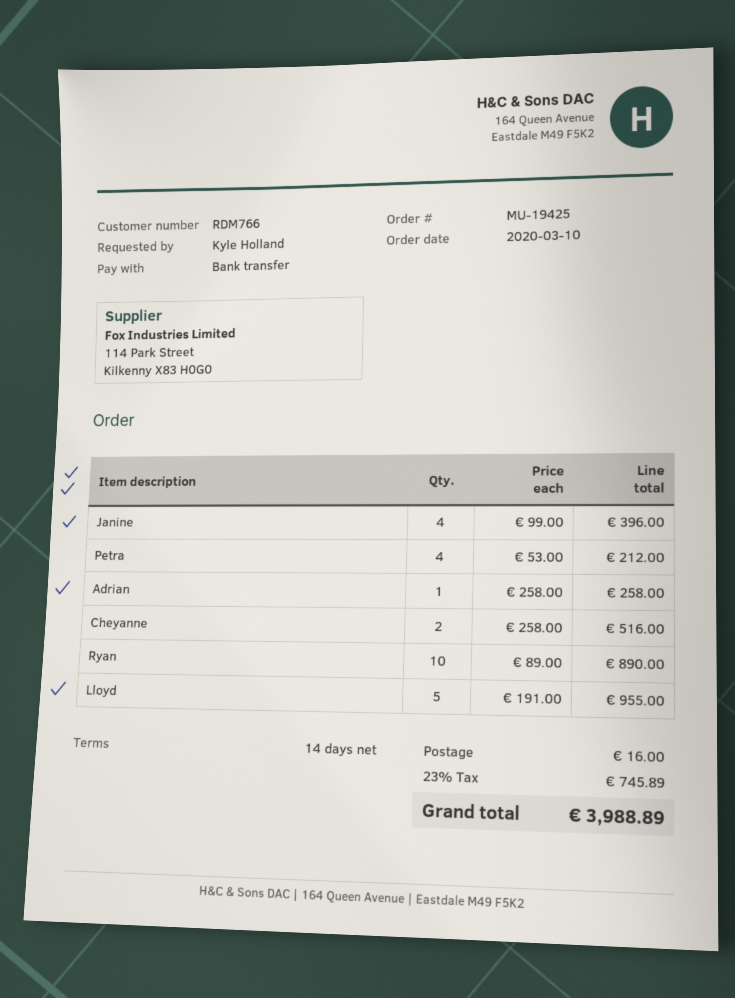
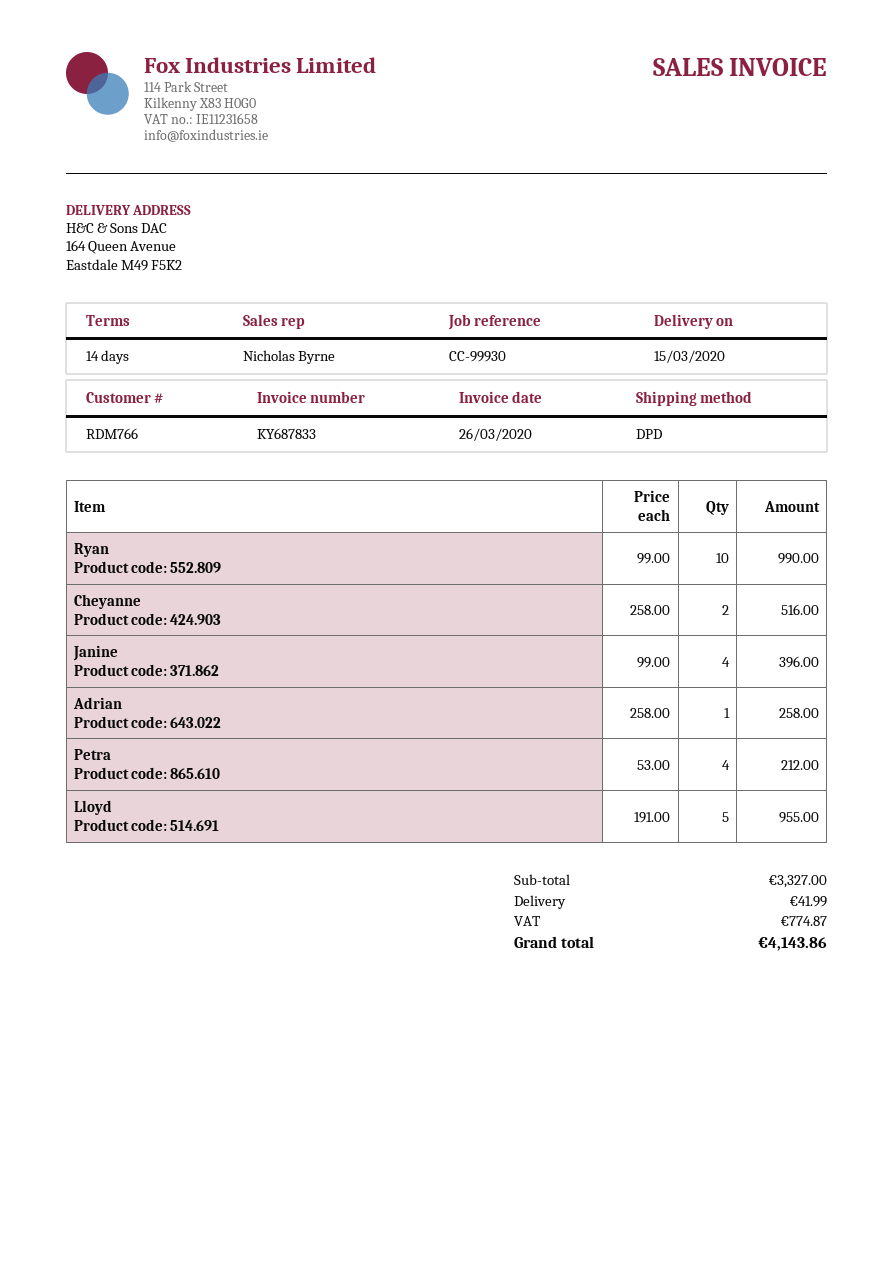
Ryan: 10 x 89.00 = 890.00 -> 10 x 99.00 = 990.00
shipping: 16.00 -> 41.99
tax: 745.89 -> 774.87
total: 3988.89 -> 4143.86

